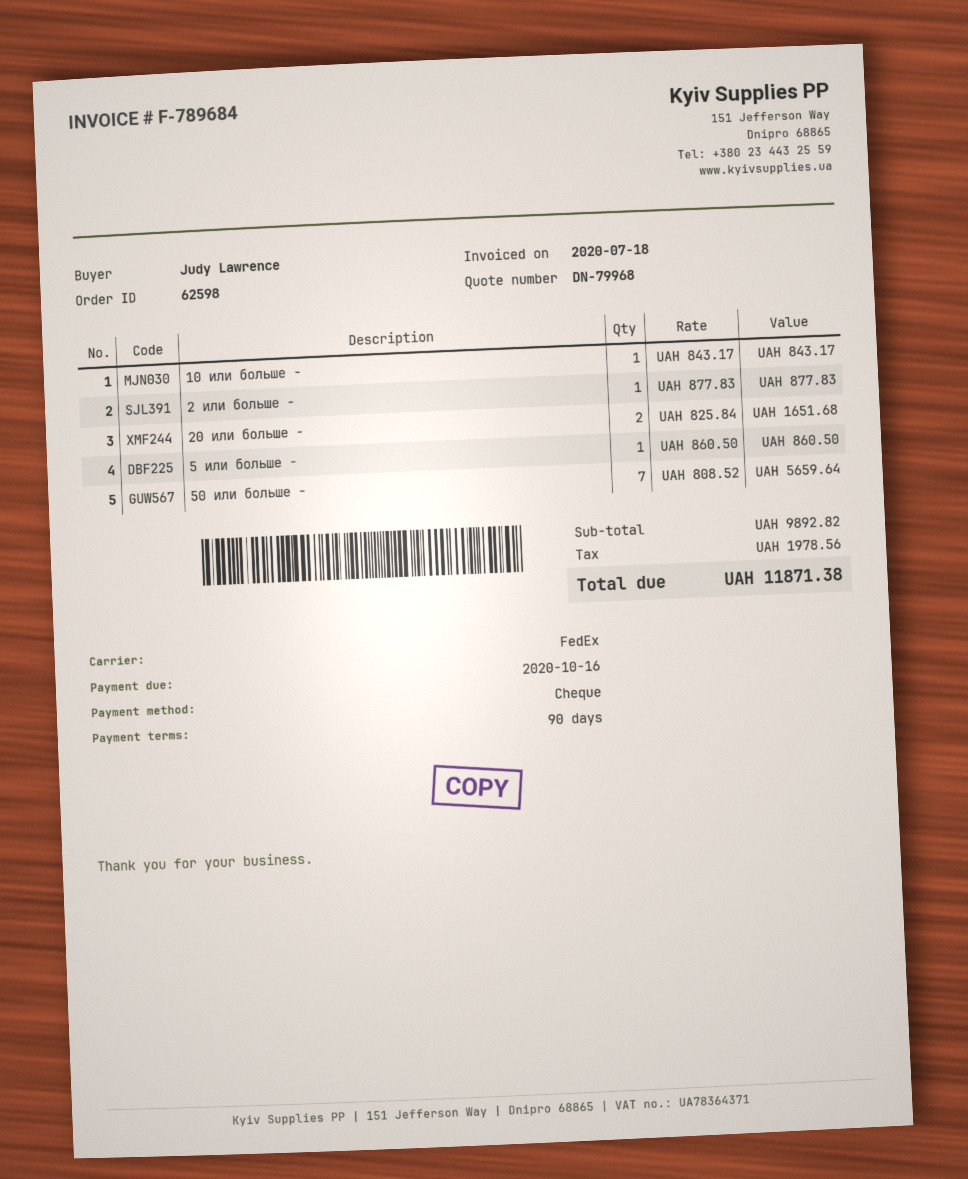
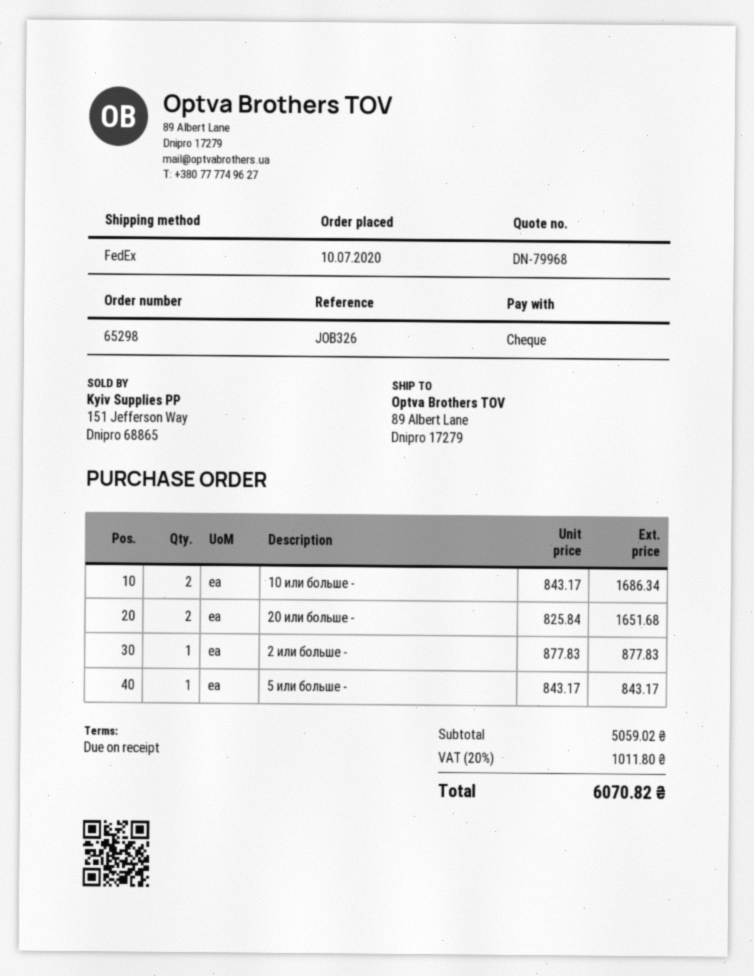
order number: 62598 -> 65298
payment terms: 90 days -> on receipt
10 или больше -: 1 x 843.17 = 843.17 -> 2 x 843.17 = 1686.34
5 или больше -: 1 x 860.50 = 860.50 -> 1 x 843.17 = 843.17
50 или больше -: 7 x 808.52 = 5659.64 -> none
subtotal: 9892.82 -> 5059.02
tax: 1978.56 -> 1011.80
total: 11871.38 -> 6070.82

